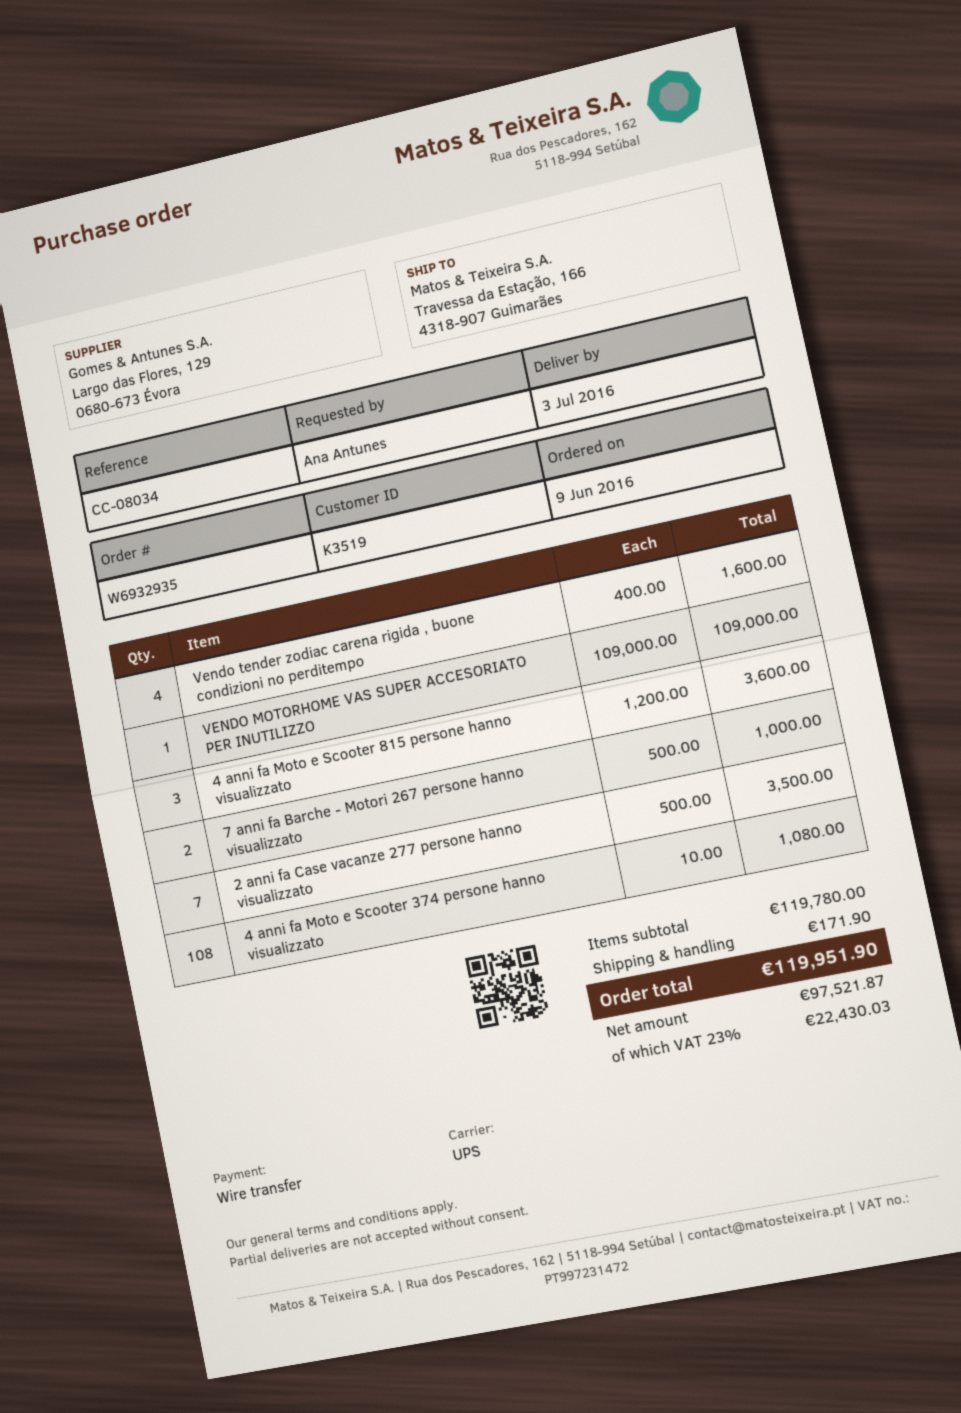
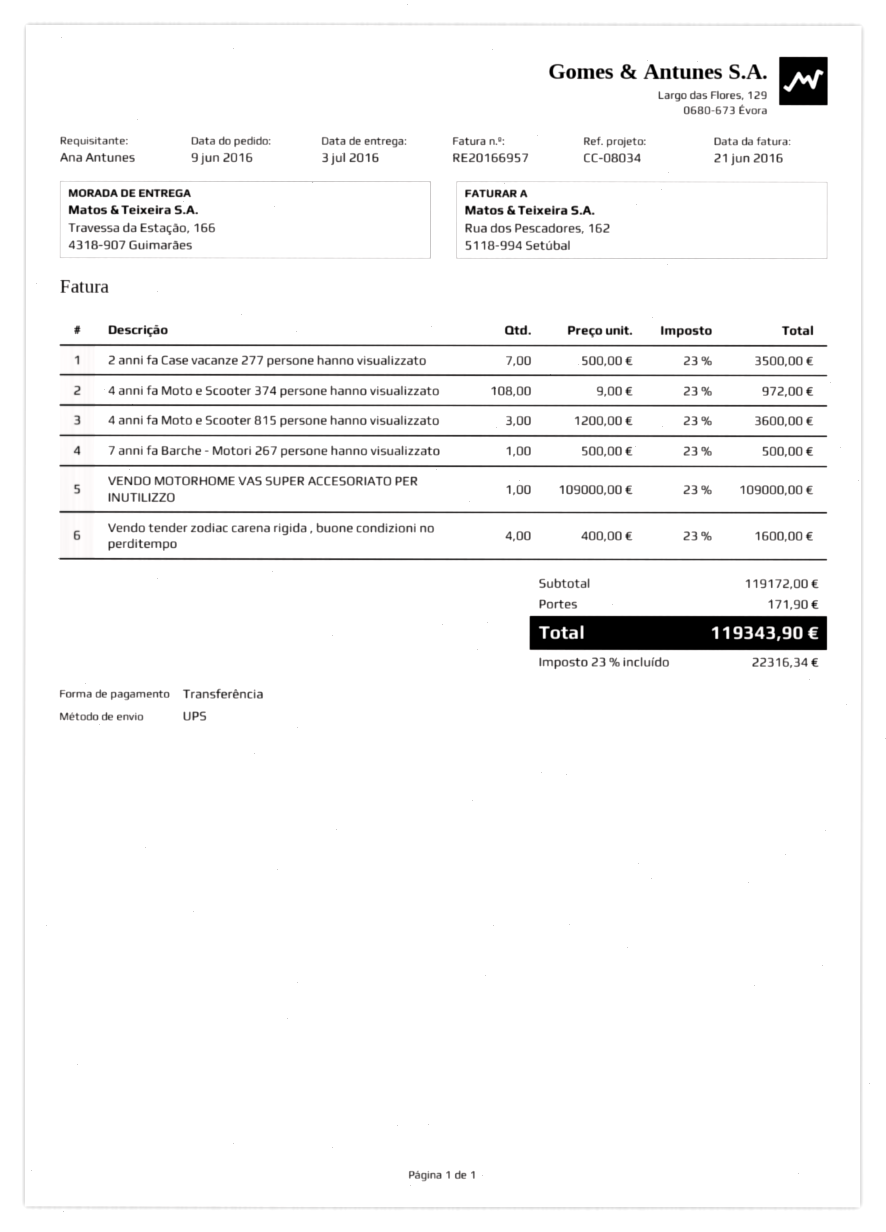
7 anni fa Barche - Motori 267 persone hanno visualizzato: 2 x 500.00 = 1000.00 -> 1 x 500.00 = 500.00
4 anni fa Moto e Scooter 374 persone hanno visualizzato: 108 x 10.00 = 1080.00 -> 108 x 9.00 = 972.00
subtotal: 119780.00 -> 119172.00
tax: 23% = 22430.03 -> 23% = 22316.34
total: 119951.90 -> 119343.90

